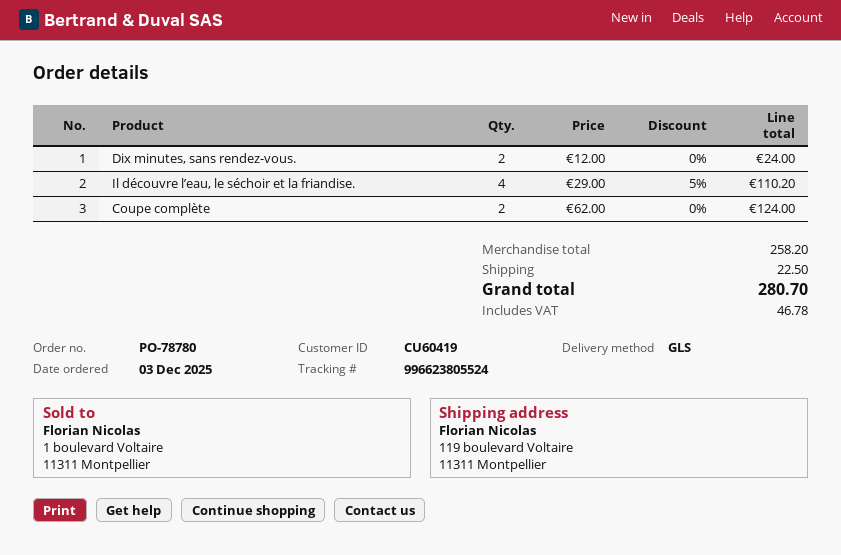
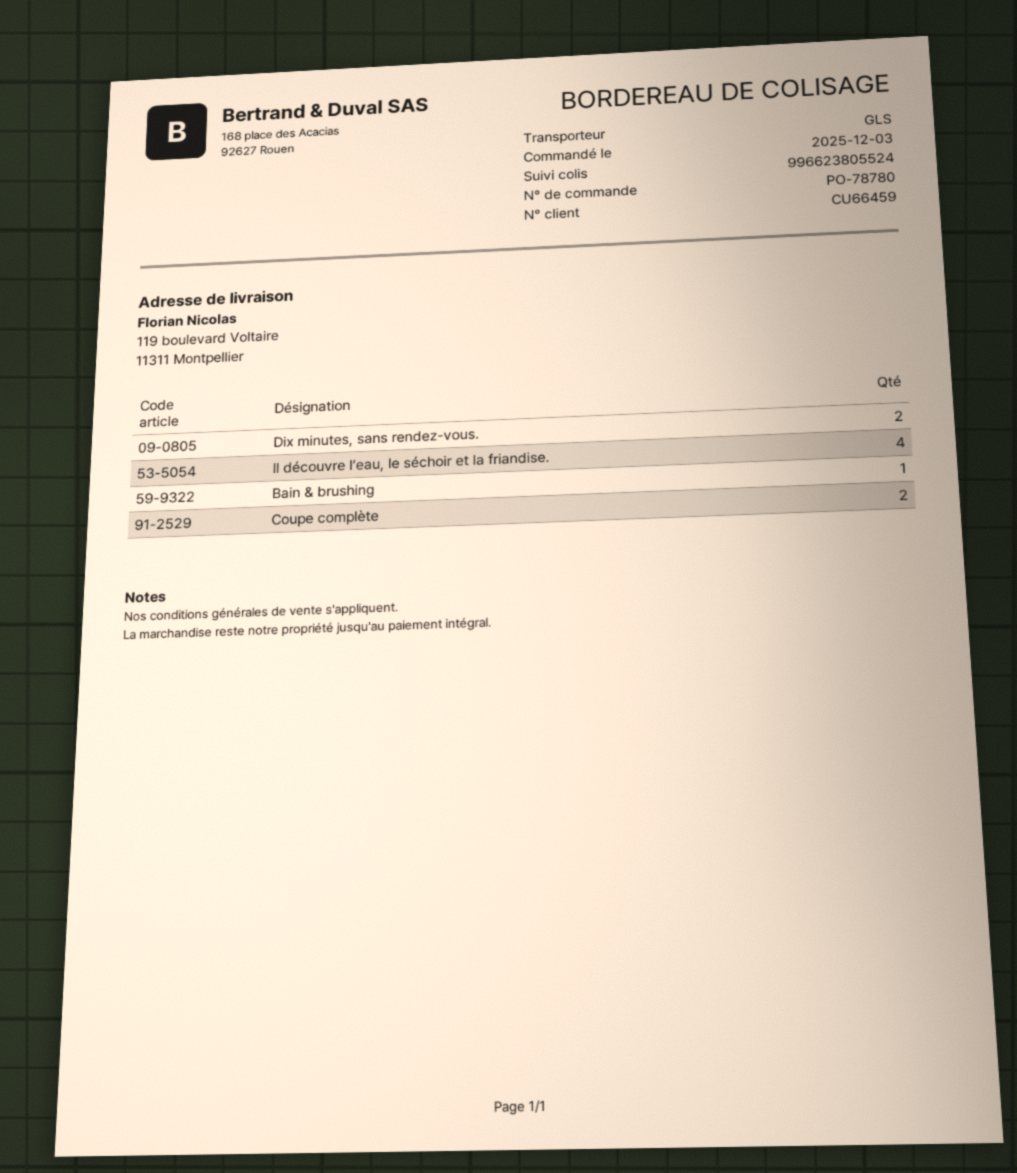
customer number: CU60419 -> CU66459
Bain & brushing: none -> 1

